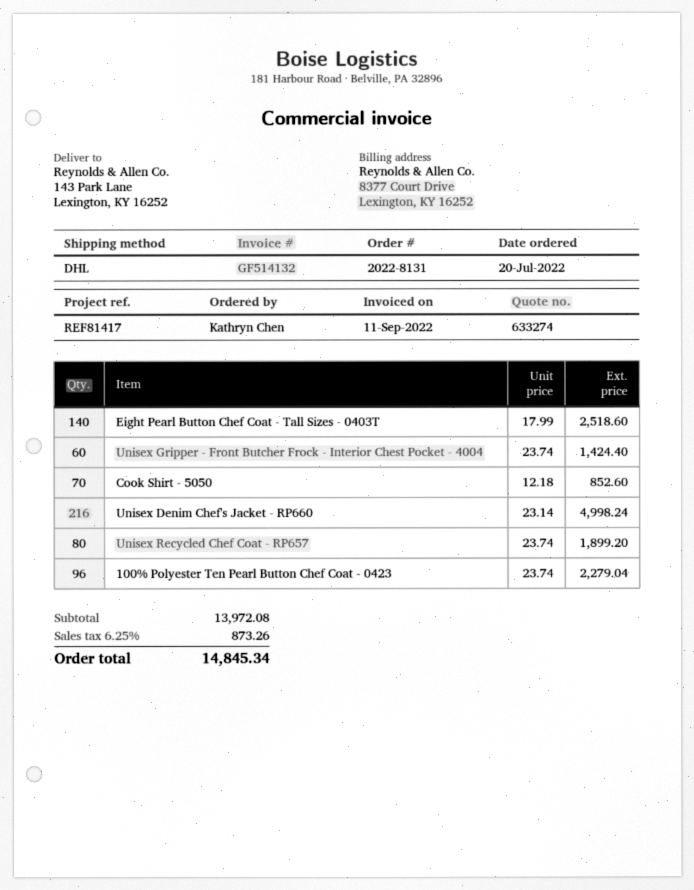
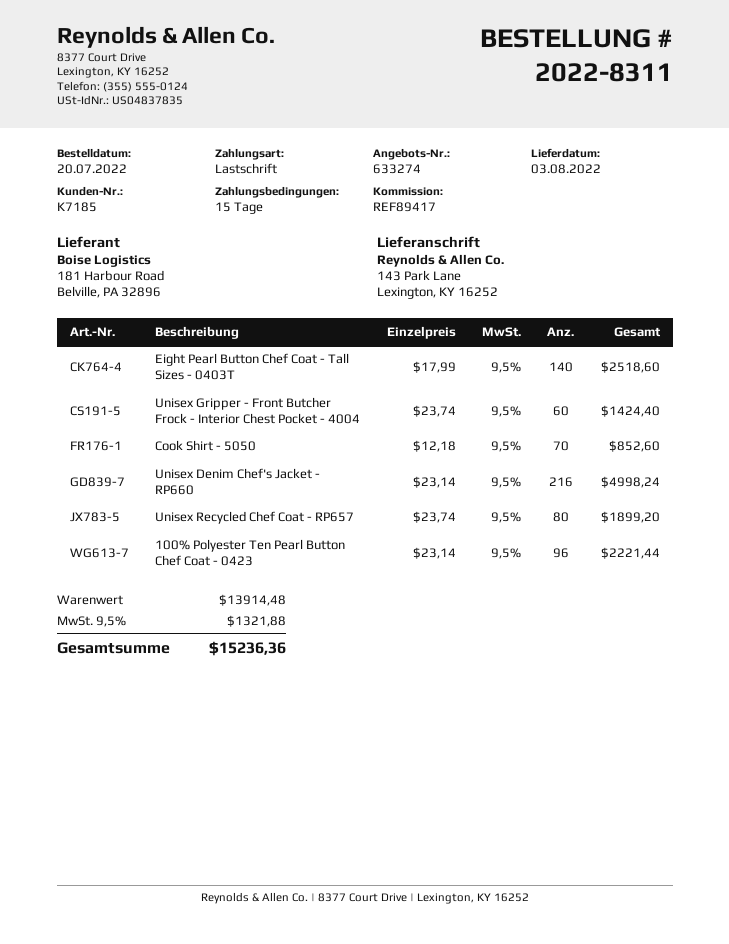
order number: 2022-8131 -> 2022-8311
reference: REF81417 -> REF89417
100% Polyester Ten Pearl Button Chef Coat - 0423: 96 x 23.74 = 2279.04 -> 96 x 23.14 = 2221.44
subtotal: 13972.08 -> 13914.48
tax: 6.25% = 873.26 -> 9.5% = 1321.88
total: 14845.34 -> 15236.36

